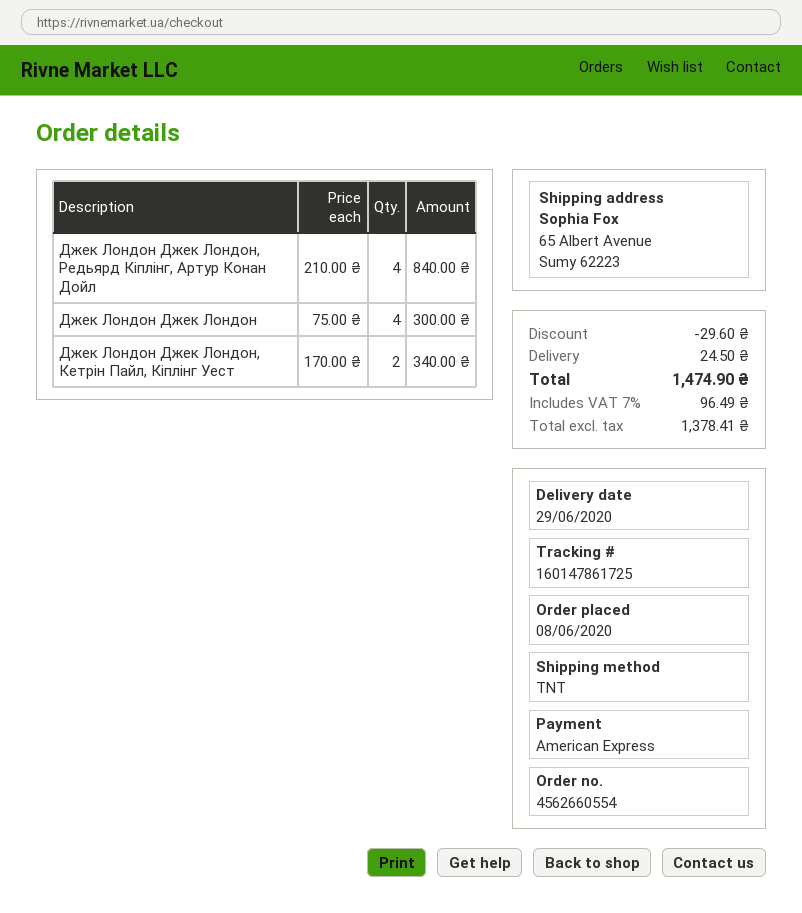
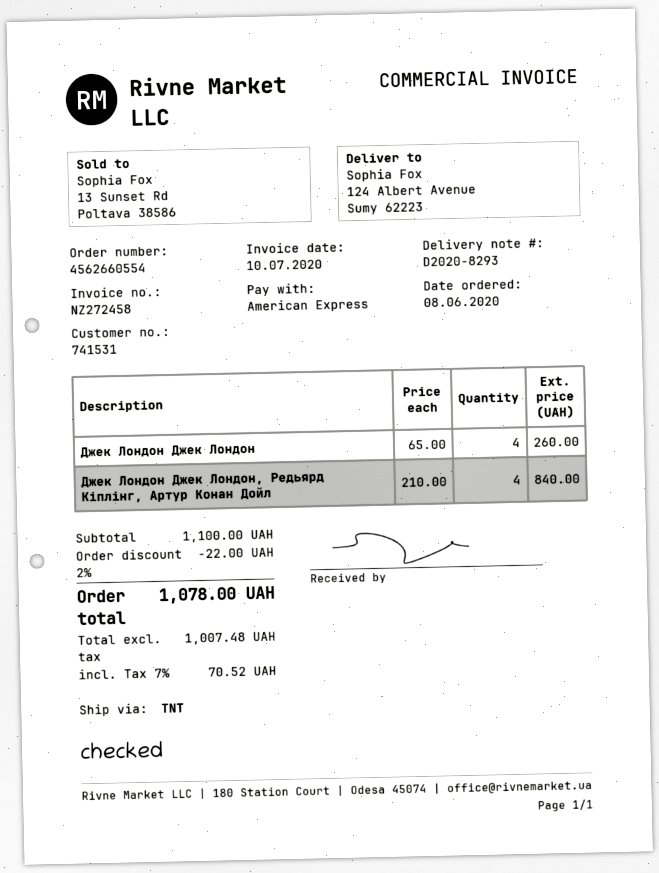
ship to: 65 Albert Avenue, Sumy 62223 -> 124 Albert Avenue, Sumy 62223
Джек Лондон Джек Лондон: 4 x 75.00 = 300.00 -> 4 x 65.00 = 260.00
Джек Лондон Джек Лондон, Кетрін Пайл, Кіплінг Уест: 2 x 170.00 = 340.00 -> none
discount: 29.60 -> 22.00
shipping: 24.50 -> none
net: 1378.41 -> 1007.48
tax: 7% = 96.49 -> 7% = 70.52
total: 1474.90 -> 1078.00

